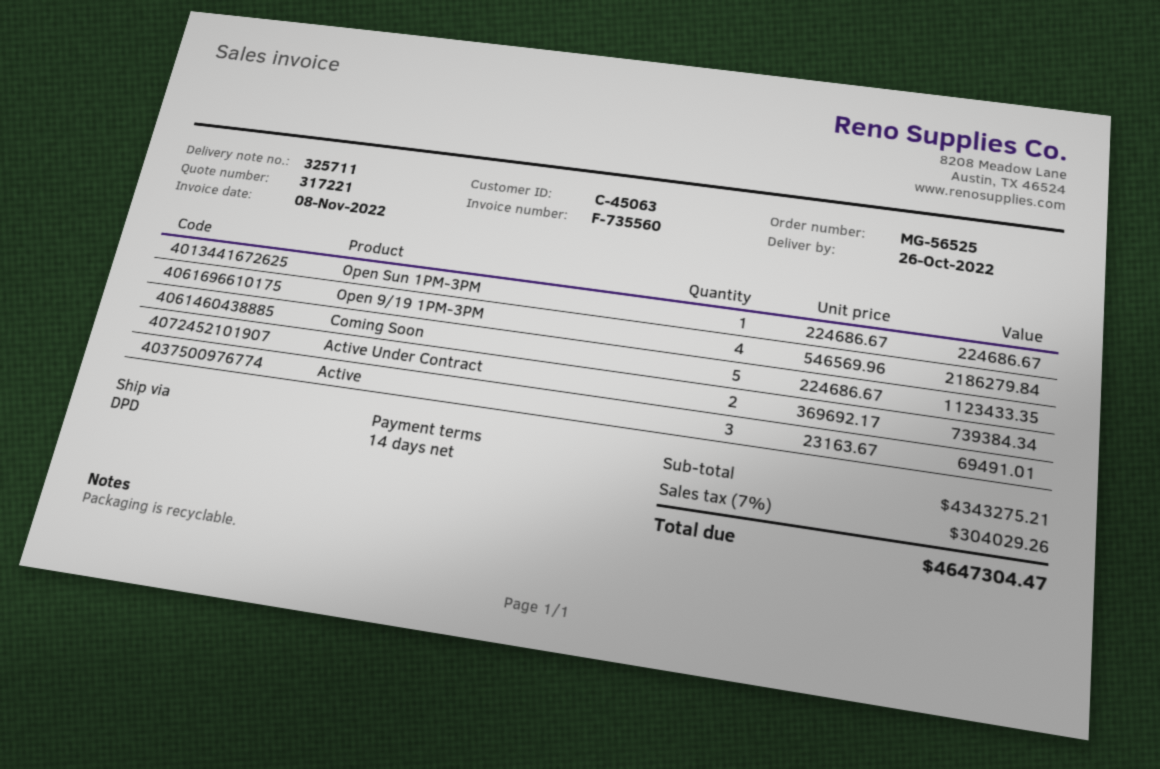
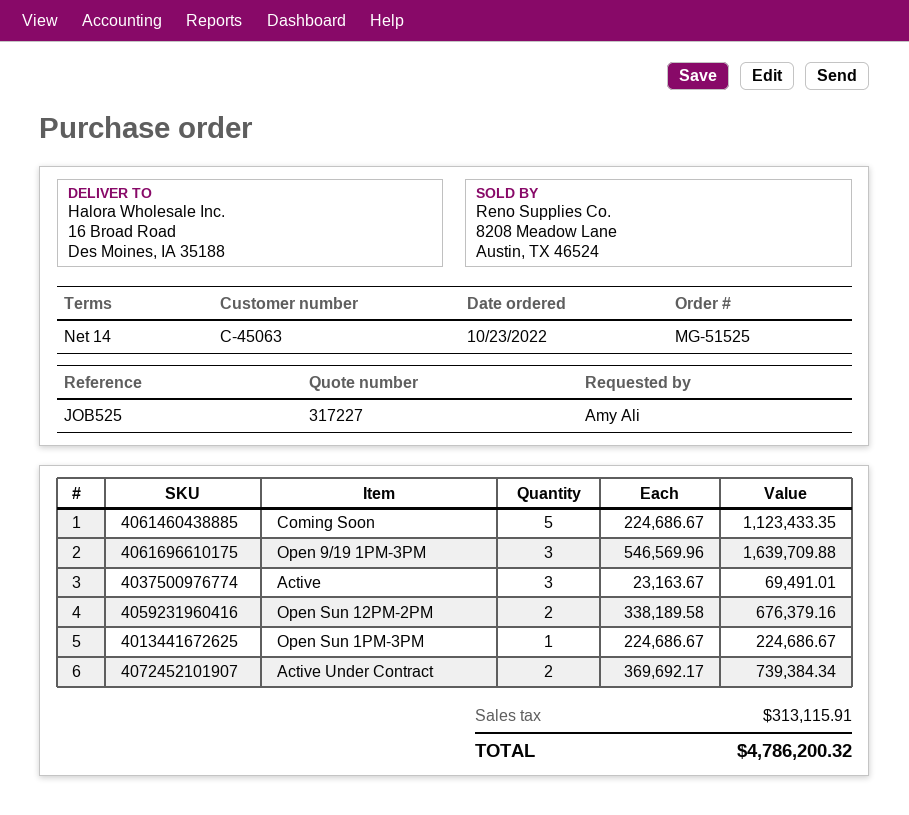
quote number: 317221 -> 317227
order number: MG-56525 -> MG-51525
Open 9/19 1PM-3PM: 4 x 546569.96 = 2186279.84 -> 3 x 546569.96 = 1639709.88
Open Sun 12PM-2PM: none -> 2 x 338189.58 = 676379.16
tax: 304029.26 -> 313115.91
total: 4647304.47 -> 4786200.32

